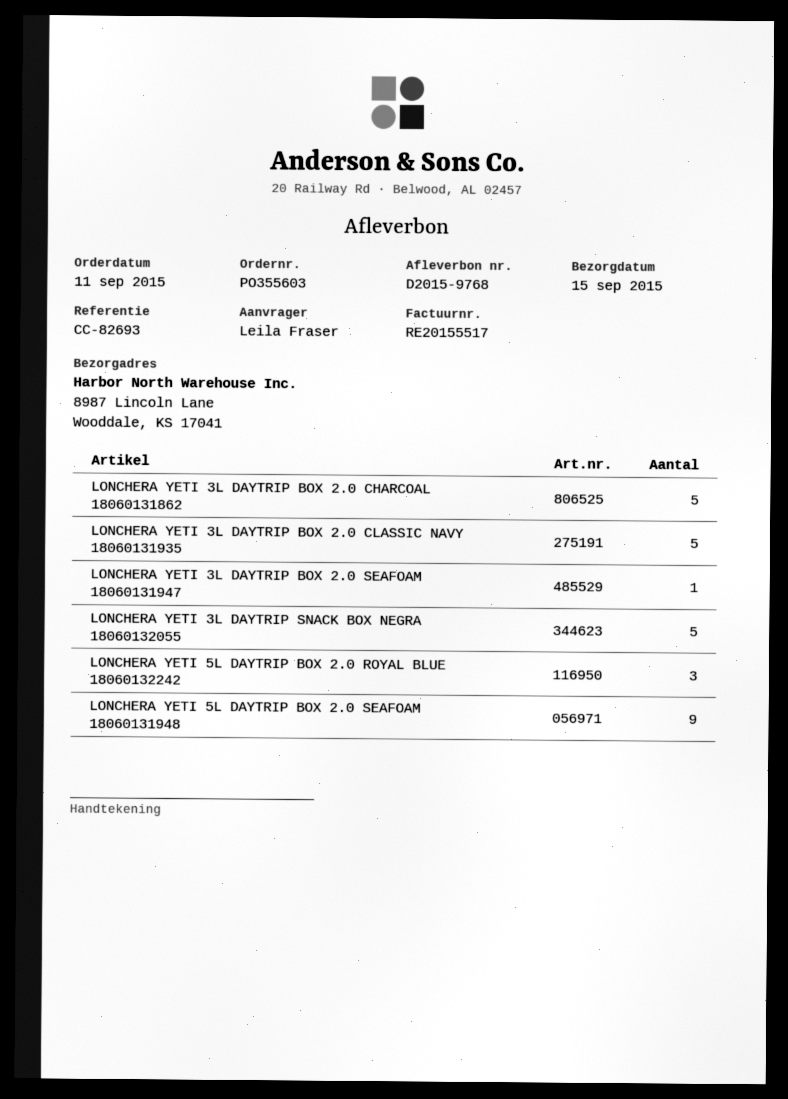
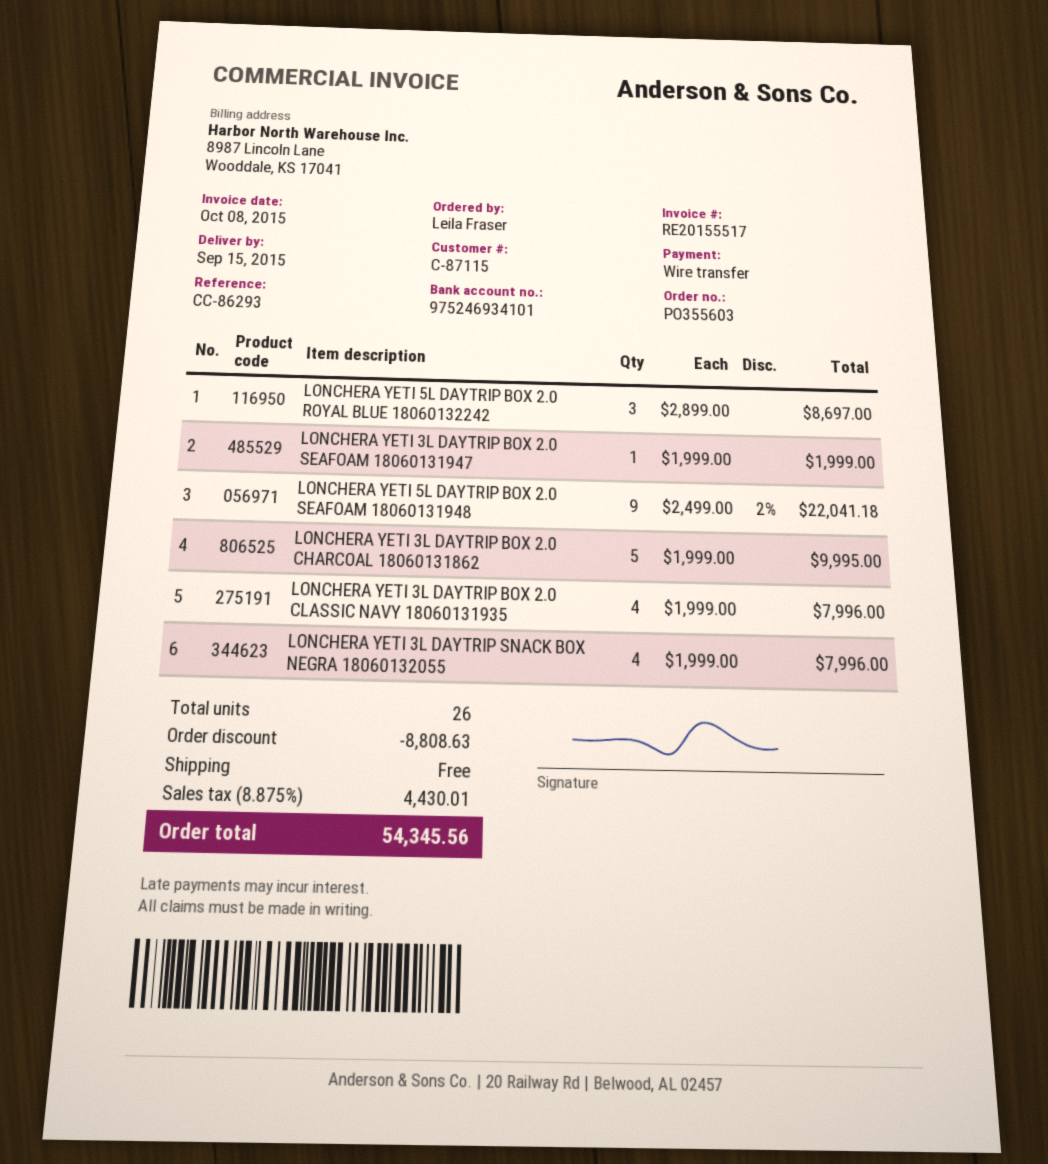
reference: CC-82693 -> CC-86293
LONCHERA YETI 3L DAYTRIP BOX 2.0 CLASSIC NAVY 18060131935: 5 -> 4
LONCHERA YETI 3L DAYTRIP SNACK BOX NEGRA 18060132055: 5 -> 4

